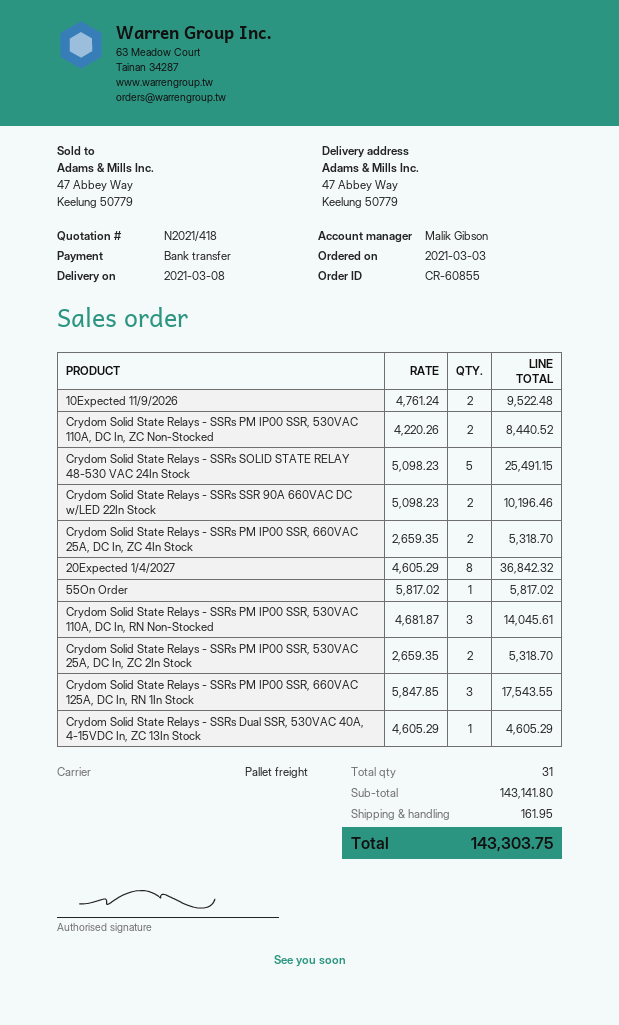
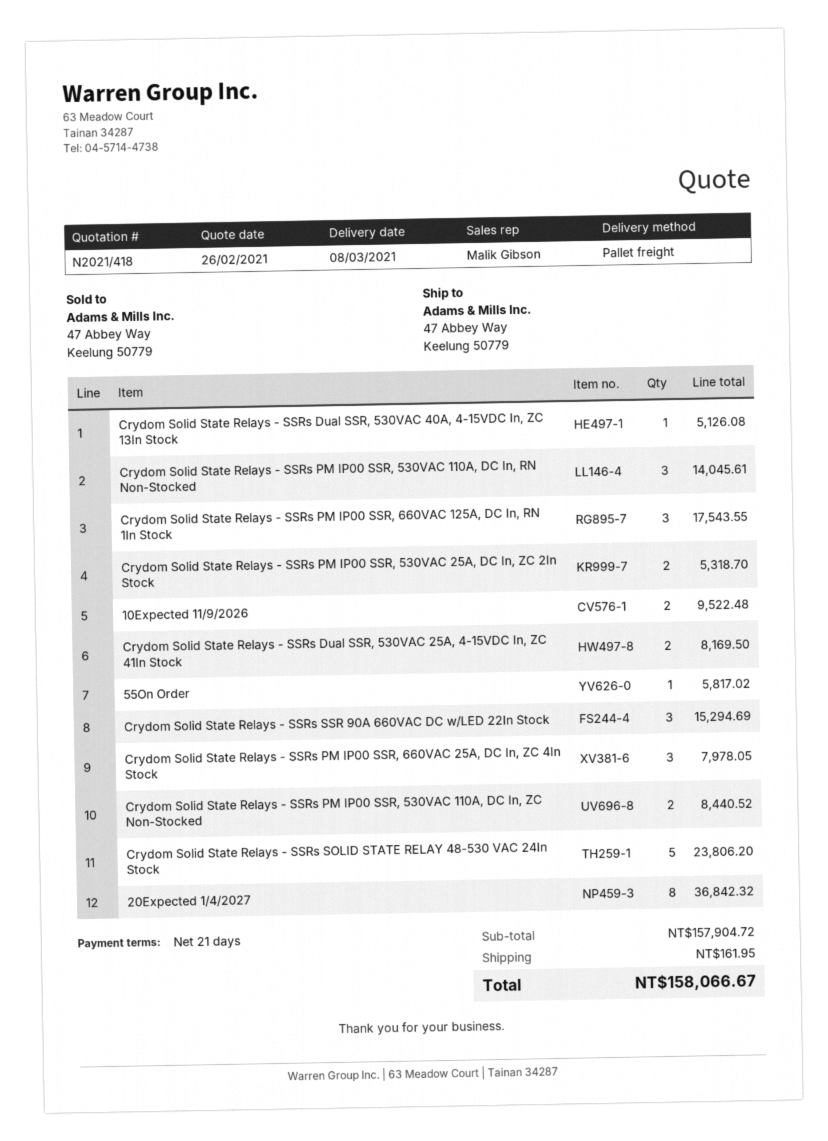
Crydom Solid State Relays - SSRs SOLID STATE RELAY 48-530 VAC 24In Stock: 5 for 25491.15 -> 5 for 23806.20
Crydom Solid State Relays - SSRs SSR 90A 660VAC DC w/LED 22In Stock: 2 for 10196.46 -> 3 for 15294.69
Crydom Solid State Relays - SSRs PM IP00 SSR, 660VAC 25A, DC In, ZC 4In Stock: 2 for 5318.70 -> 3 for 7978.05
Crydom Solid State Relays - SSRs Dual SSR, 530VAC 40A, 4-15VDC In, ZC 13In Stock: 1 for 4605.29 -> 1 for 5126.08
Crydom Solid State Relays - SSRs Dual SSR, 530VAC 25A, 4-15VDC In, ZC 41In Stock: none -> 2 for 8169.50
subtotal: 143141.80 -> 157904.72
total: 143303.75 -> 158066.67

